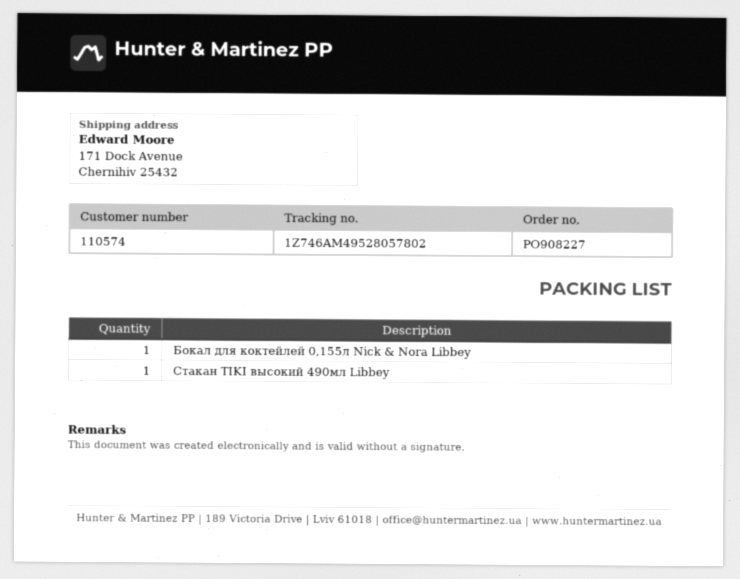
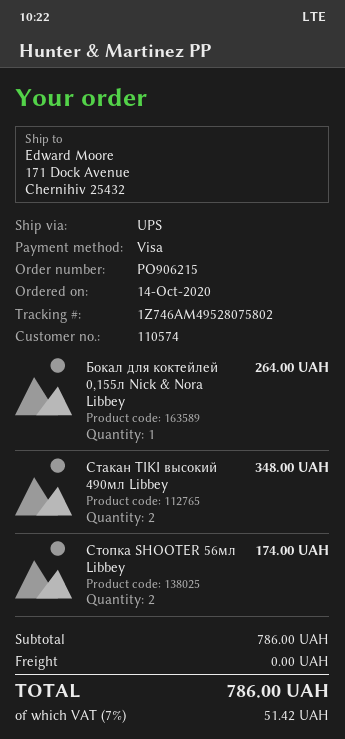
order number: PO908227 -> PO906215
tracking number: 1Z746AM49528057802 -> 1Z746AM49528075802
Стакан TIKI высокий 490мл Libbey: 1 -> 2
Стопка SHOOTER 56мл Libbey: none -> 2

